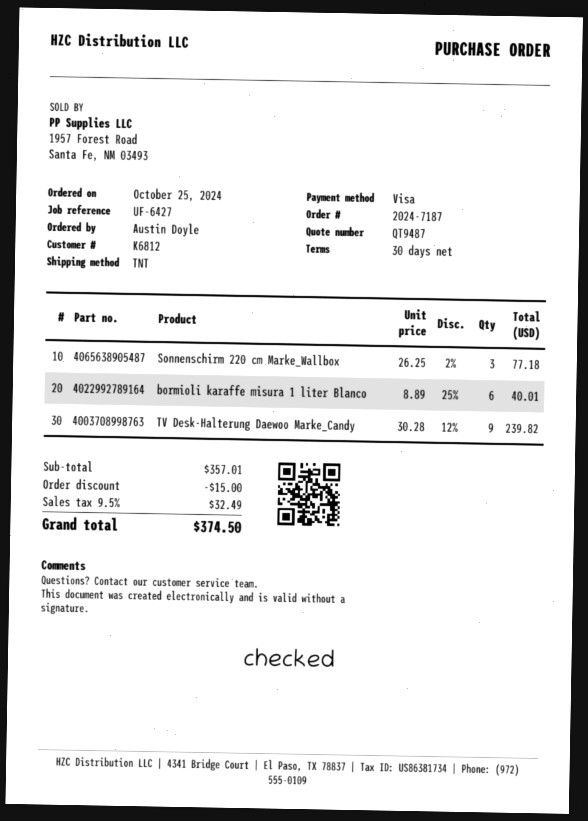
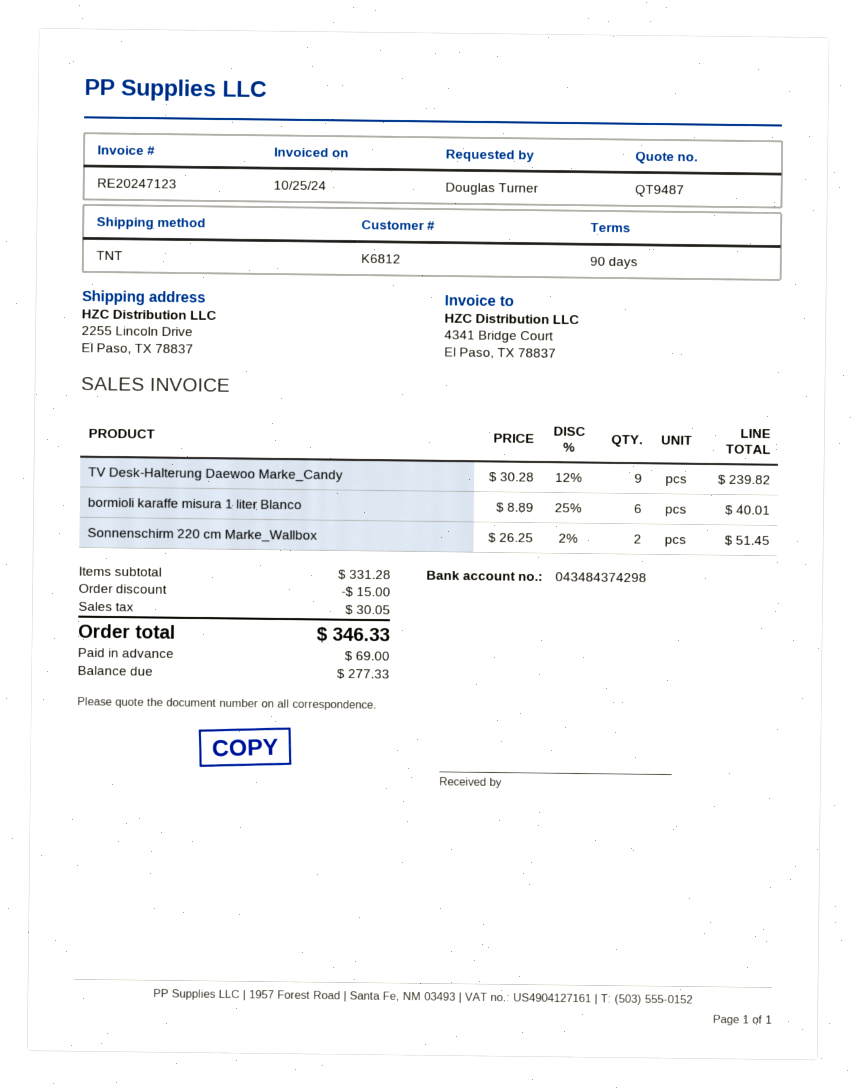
payment terms: 30 days -> 90 days
ordered by: Austin Doyle -> Douglas Turner
Sonnenschirm 220 cm Marke_Wallbox: 3 x 26.25 - 2% = 77.18 -> 2 x 26.25 - 2% = 51.45
subtotal: 357.01 -> 331.28
tax: 32.49 -> 30.05
total: 374.50 -> 346.33

